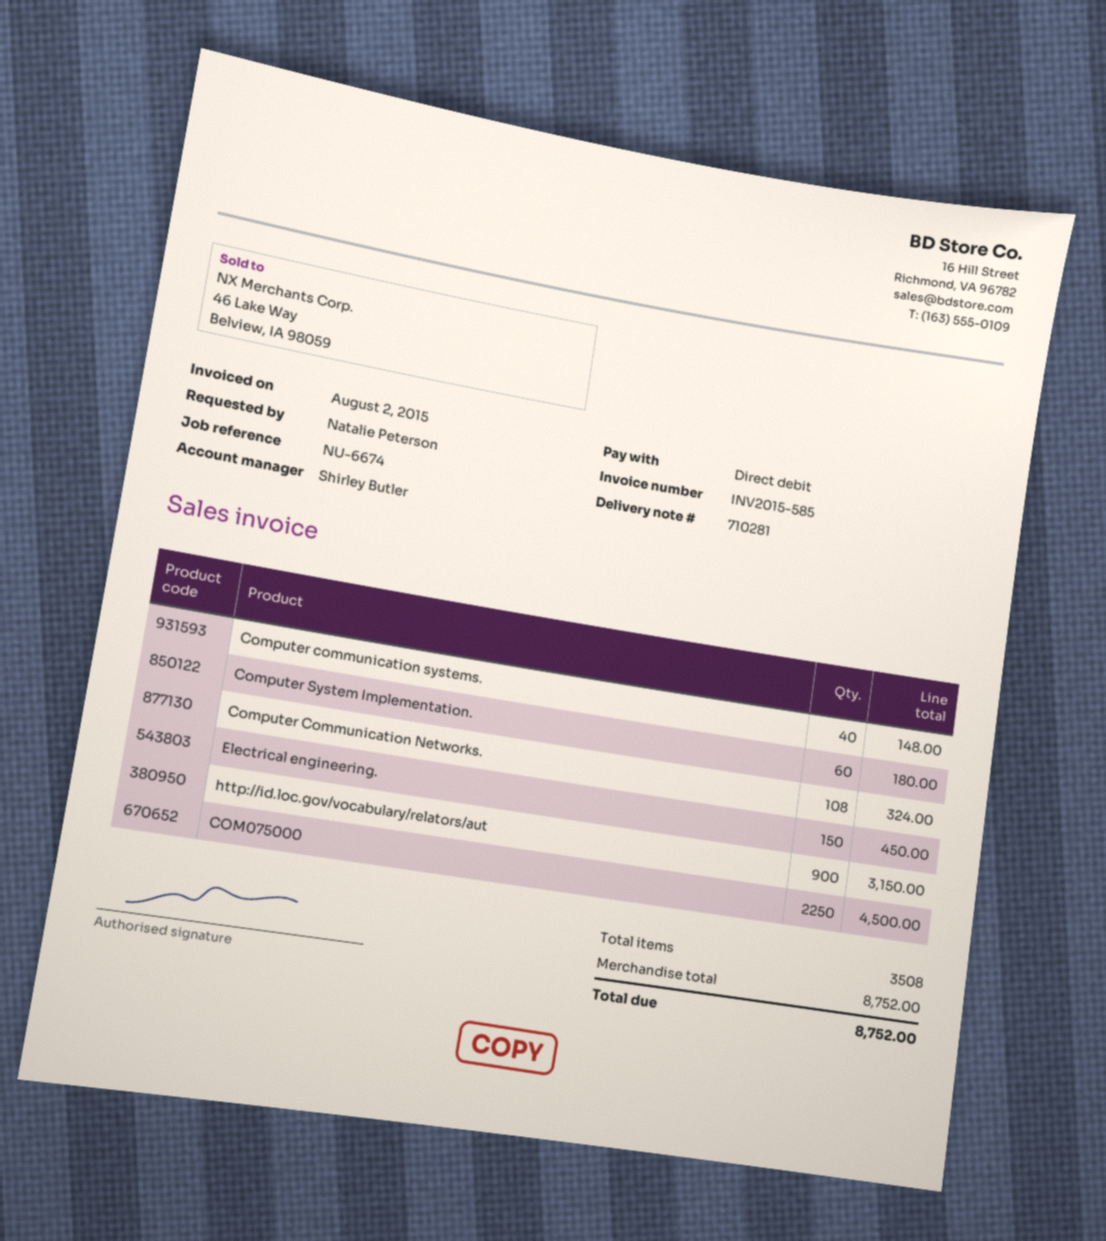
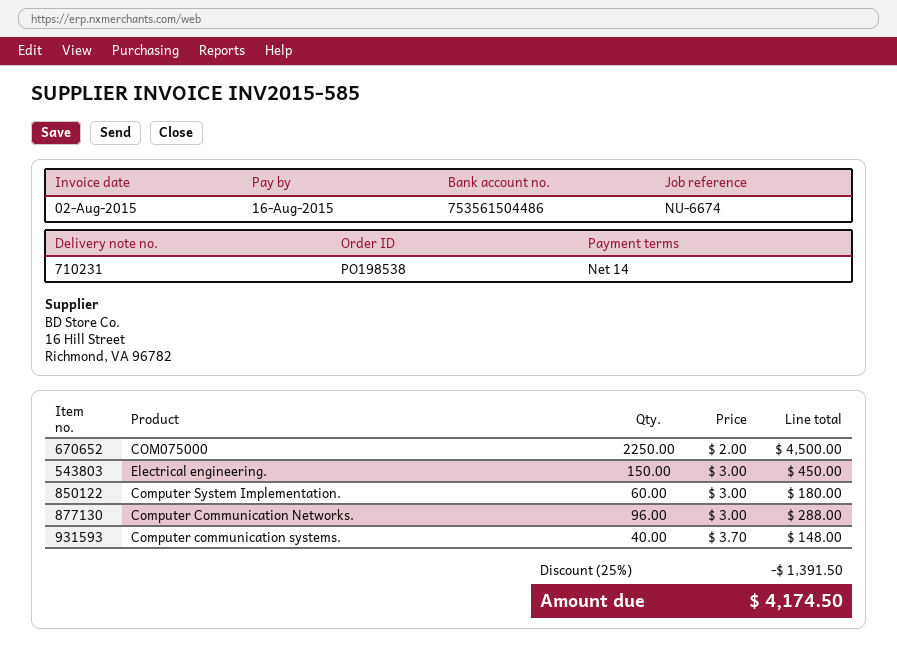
delivery note number: 710281 -> 710231
Computer Communication Networks.: 108 for 324.00 -> 96 for 288.00
http://id.loc.gov/vocabulary/relators/aut: 900 for 3150.00 -> none
discount: none -> 25% = 1391.50
total: 8752.00 -> 4174.50

